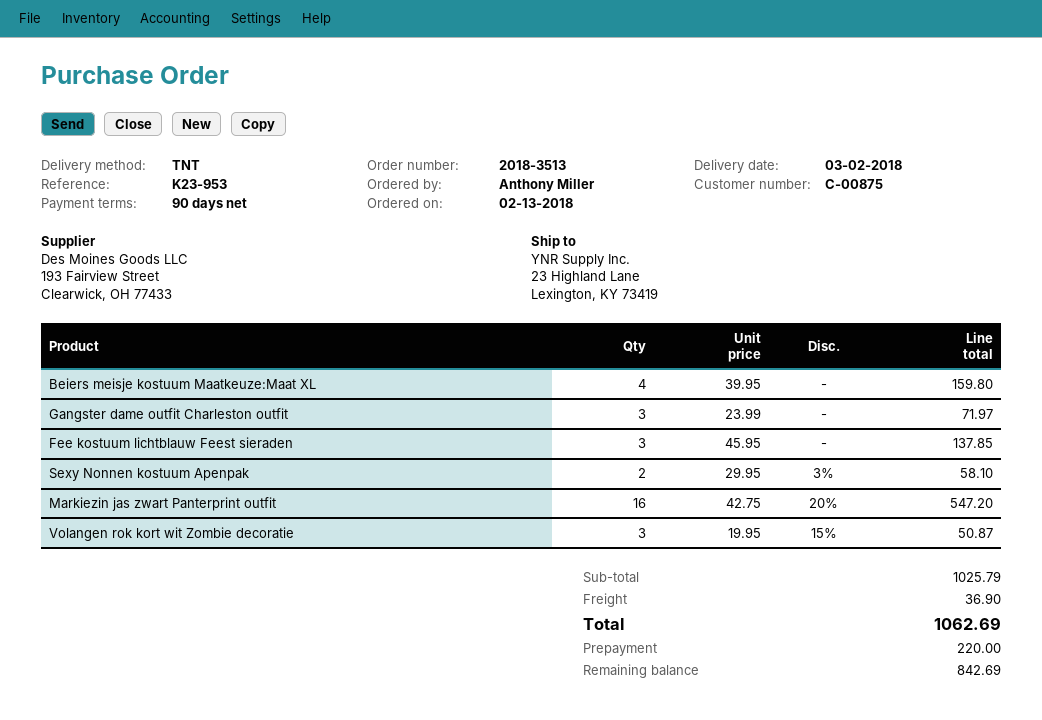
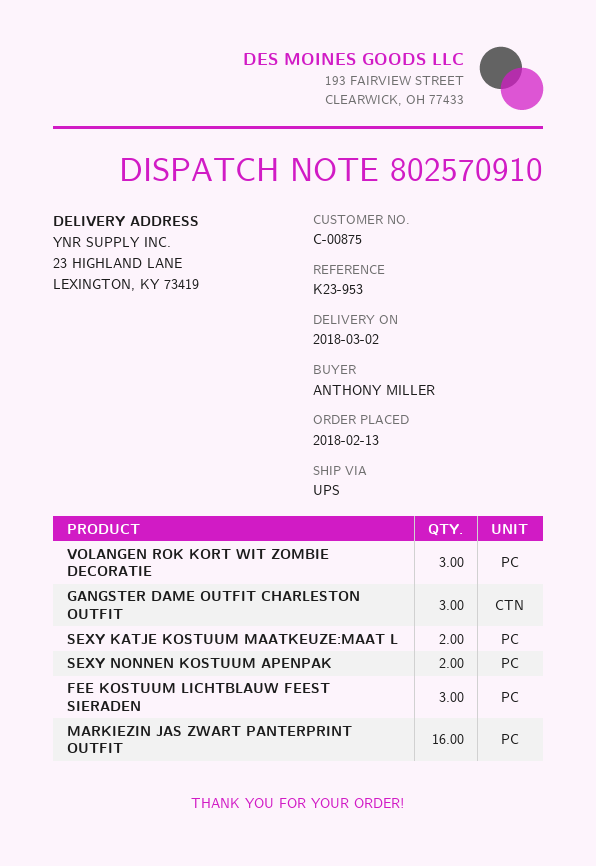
shipping method: TNT -> UPS
Beiers meisje kostuum Maatkeuze:Maat XL: 4 -> none
SEXY KATJE KOSTUUM MAATKEUZE:MAAT L: none -> 2

